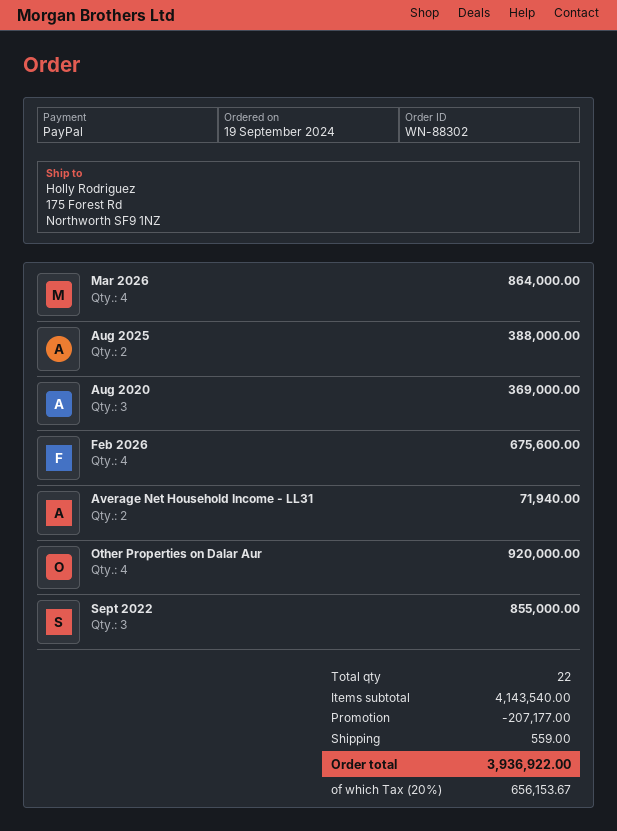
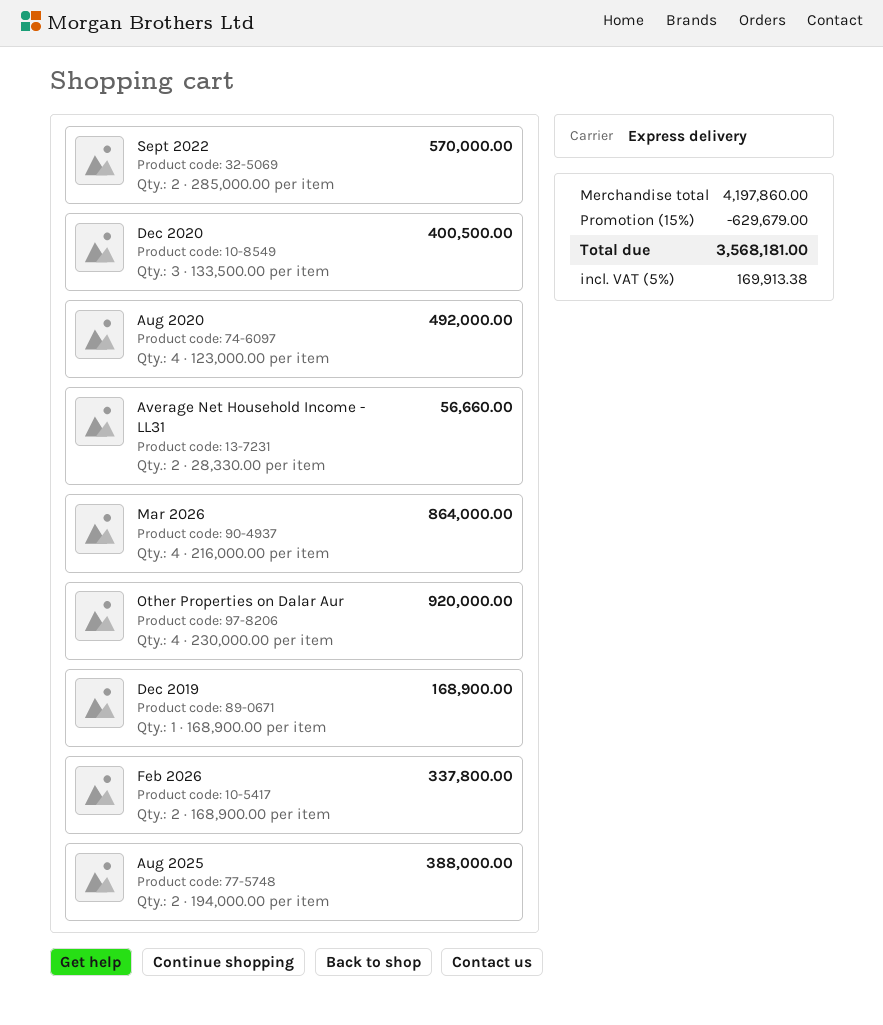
Aug 2020: 3 for 369000.00 -> 4 for 492000.00
Feb 2026: 4 for 675600.00 -> 2 for 337800.00
Average Net Household Income - LL31: 2 for 71940.00 -> 2 for 56660.00
Sept 2022: 3 for 855000.00 -> 2 for 570000.00
Dec 2020: none -> 3 for 400500.00
Dec 2019: none -> 1 for 168900.00
subtotal: 4143540.00 -> 4197860.00
discount: 207177.00 -> 629679.00
shipping: 559.00 -> none
tax: 20% = 656153.67 -> 5% = 169913.38
total: 3936922.00 -> 3568181.00

